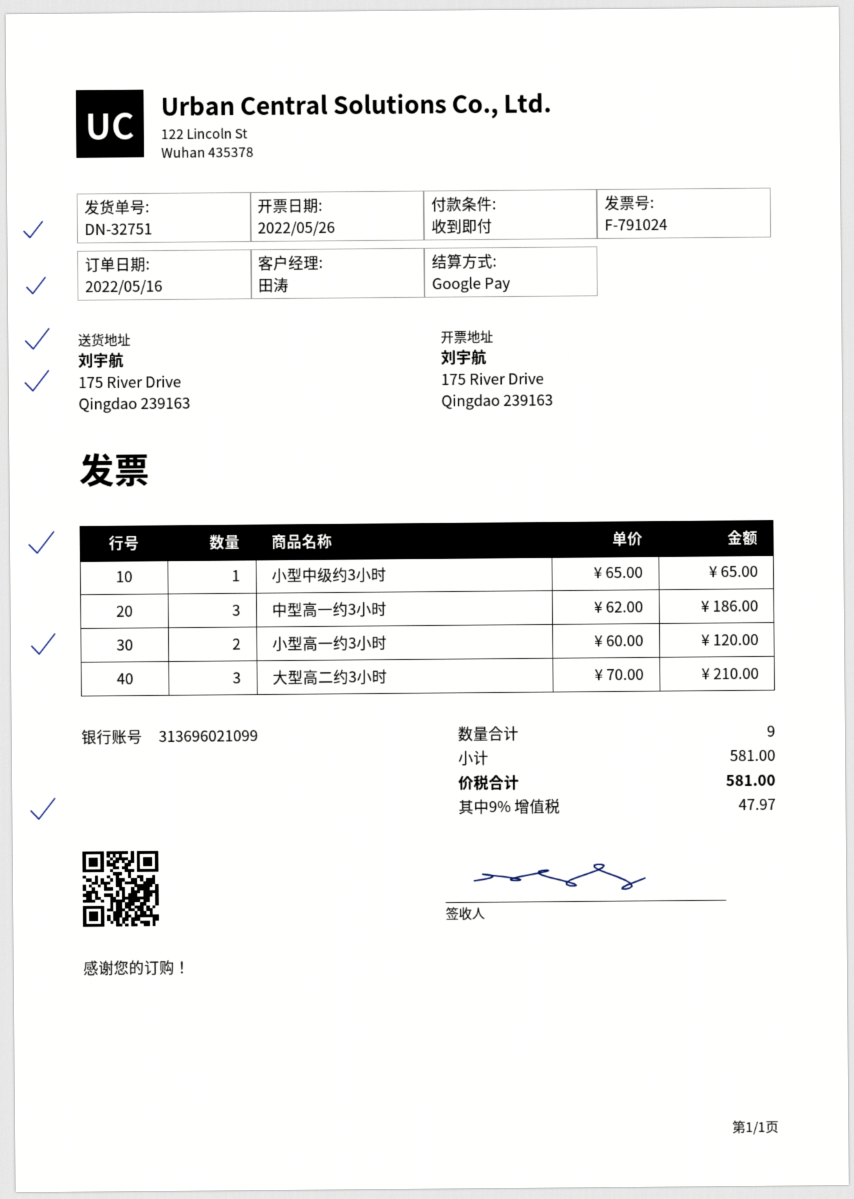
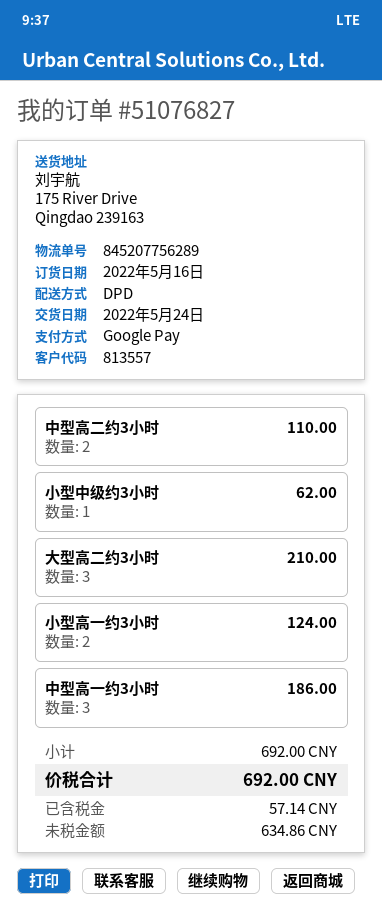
小型中级约3小时: 1 for 65.00 -> 1 for 62.00
小型高一约3小时: 2 for 120.00 -> 2 for 124.00
中型高二约3小时: none -> 2 for 110.00
subtotal: 581.00 -> 692.00
tax: 47.97 -> 57.14
total: 581.00 -> 692.00

